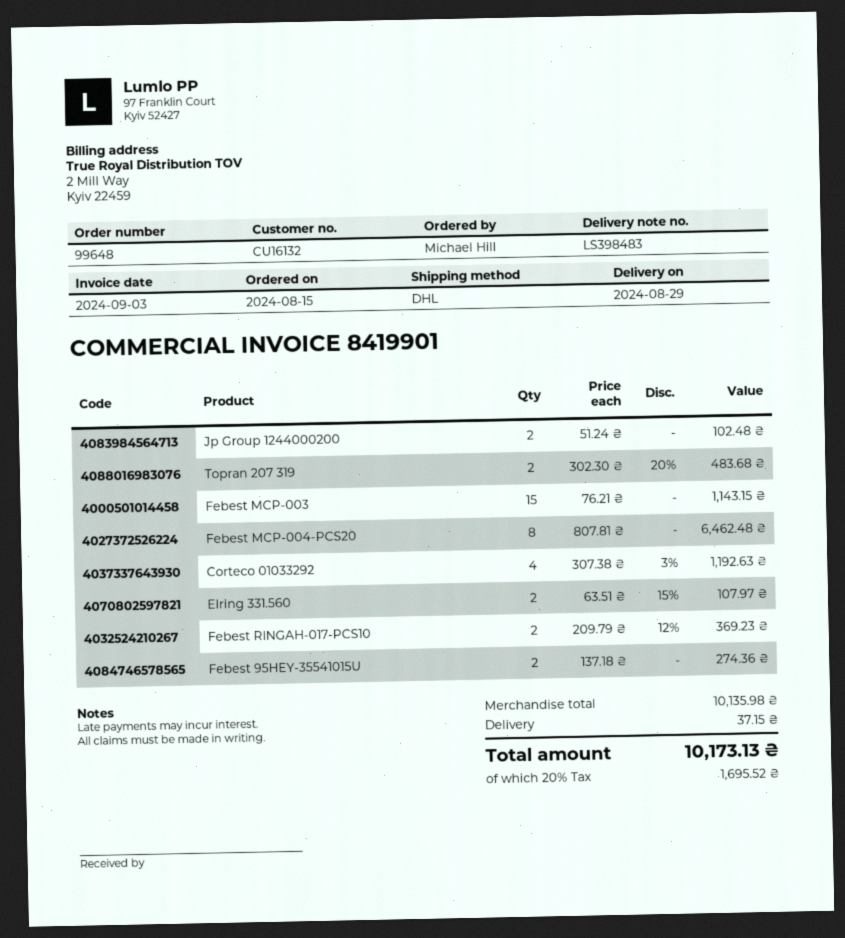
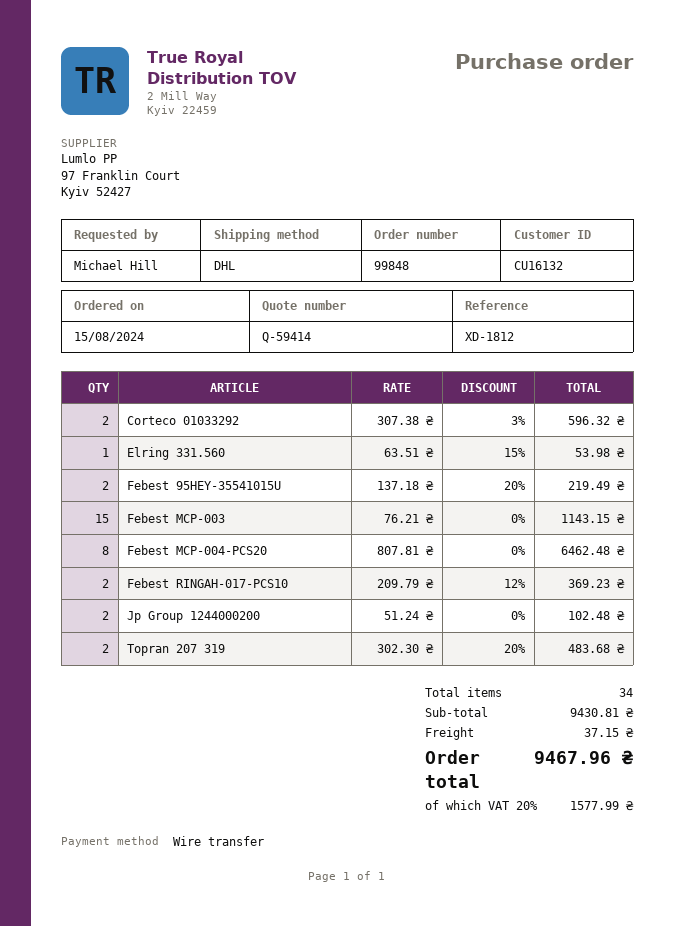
order number: 99648 -> 99848
Corteco 01033292: 4 x 307.38 - 3% = 1192.63 -> 2 x 307.38 - 3% = 596.32
Elring 331.560: 2 x 63.51 - 15% = 107.97 -> 1 x 63.51 - 15% = 53.98
Febest 95HEY-35541015U: 2 x 137.18 = 274.36 -> 2 x 137.18 - 20% = 219.49
subtotal: 10135.98 -> 9430.81
tax: 20% = 1695.52 -> 20% = 1577.99
total: 10173.13 -> 9467.96

